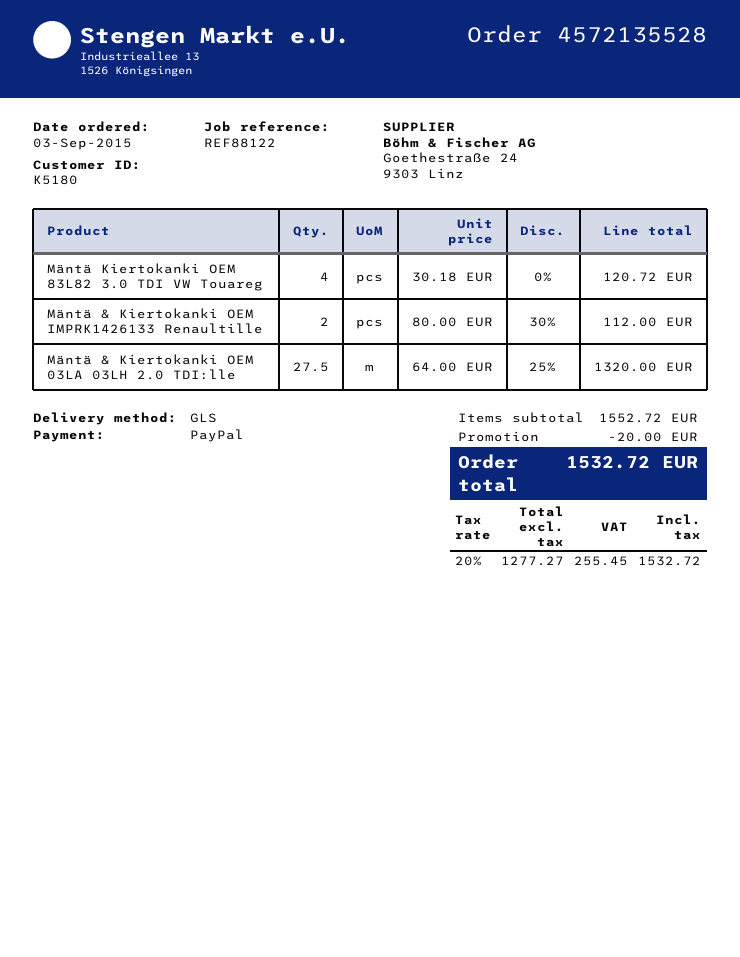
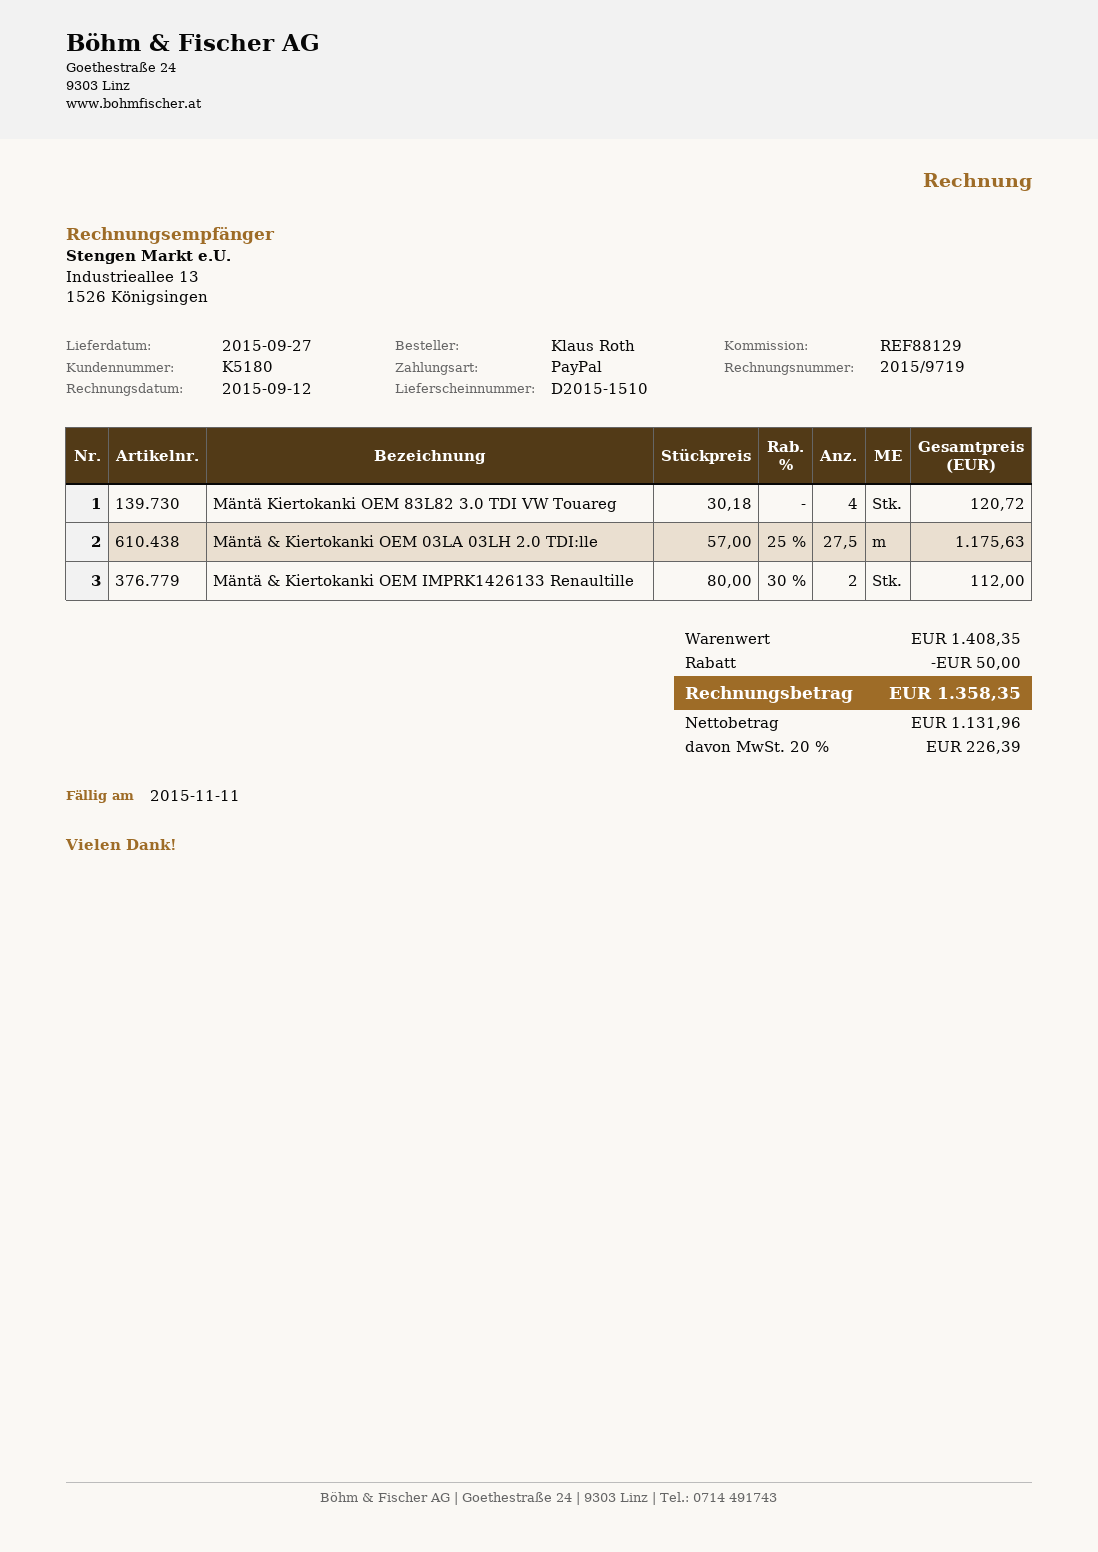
reference: REF88122 -> REF88129
Mäntä & Kiertokanki OEM 03LA 03LH 2.0 TDI:lle: 27.5 x 64.00 - 25% = 1320.00 -> 27.5 x 57.00 - 25% = 1175.63
subtotal: 1552.72 -> 1408.35
discount: 20.00 -> 50.00
net: 1277.27 -> 1131.96
tax: 20% = 255.45 -> 20% = 226.39
total: 1532.72 -> 1358.35

